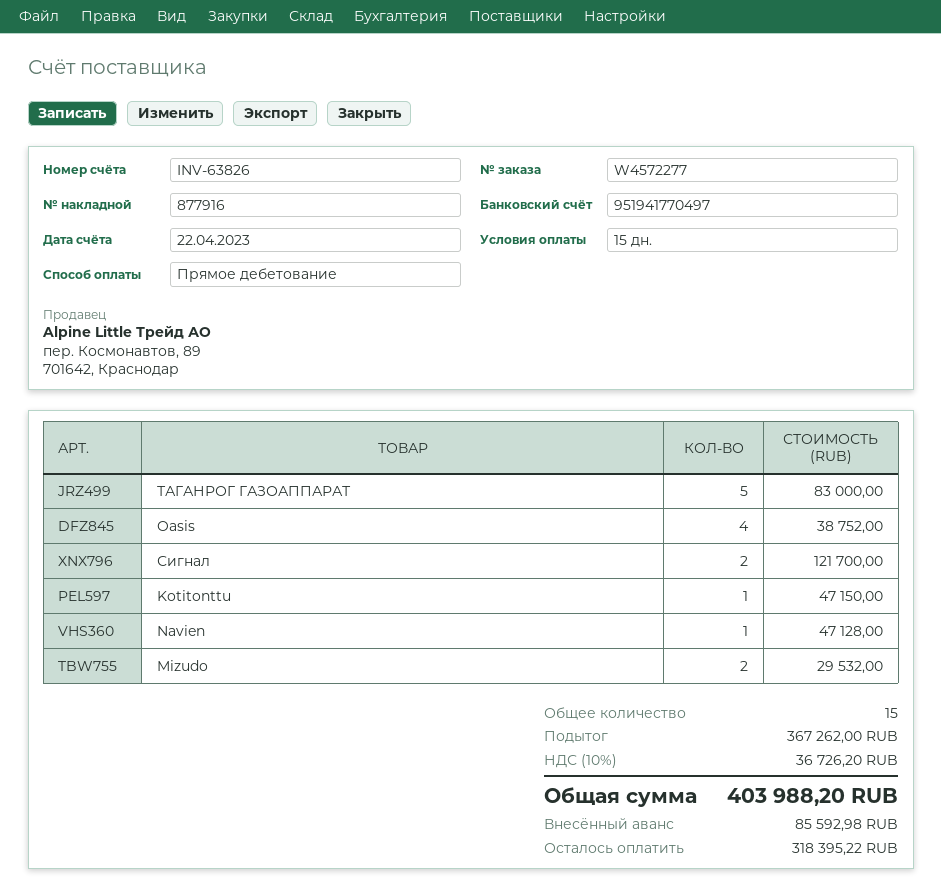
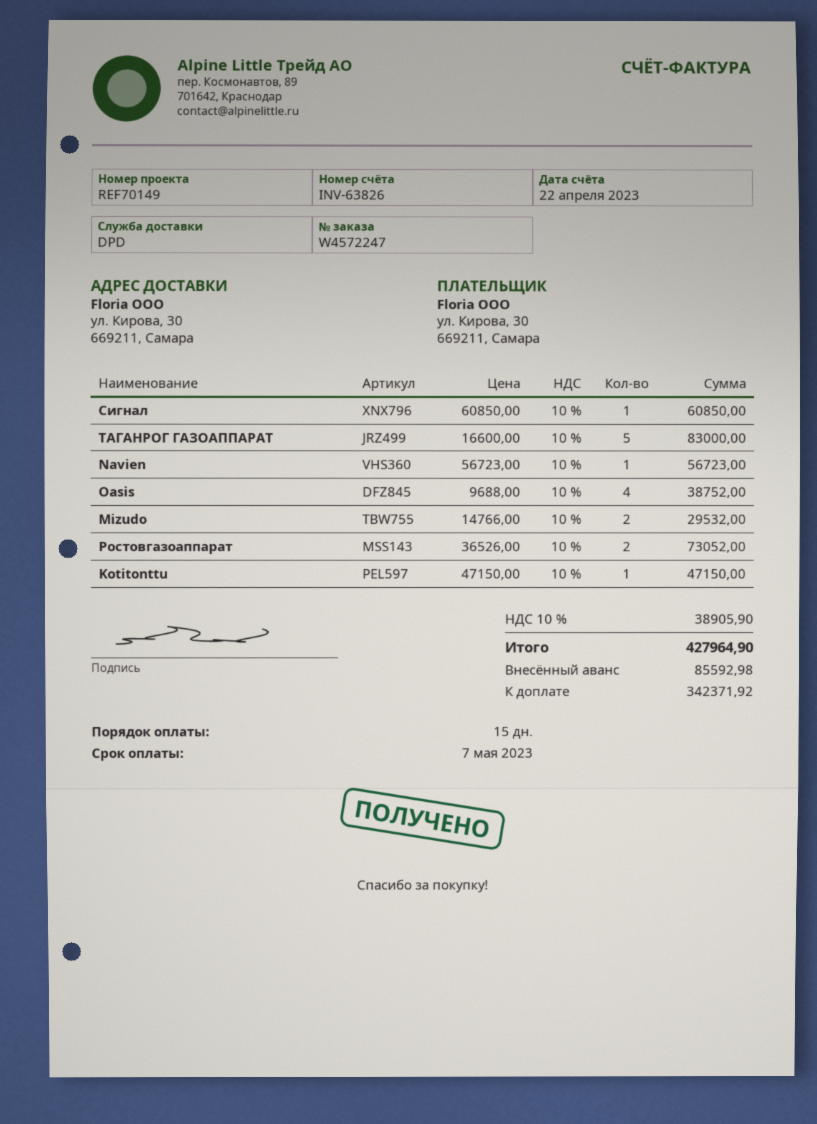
order number: W4572277 -> W4572247
Сигнал: 2 for 121700.00 -> 1 for 60850.00
Navien: 1 for 47128.00 -> 1 for 56723.00
Ростовгазоаппарат: none -> 2 for 73052.00
tax: 10% = 36726.20 -> 10% = 38905.90
total: 403988.20 -> 427964.90
balance: 318395.22 -> 342371.92

